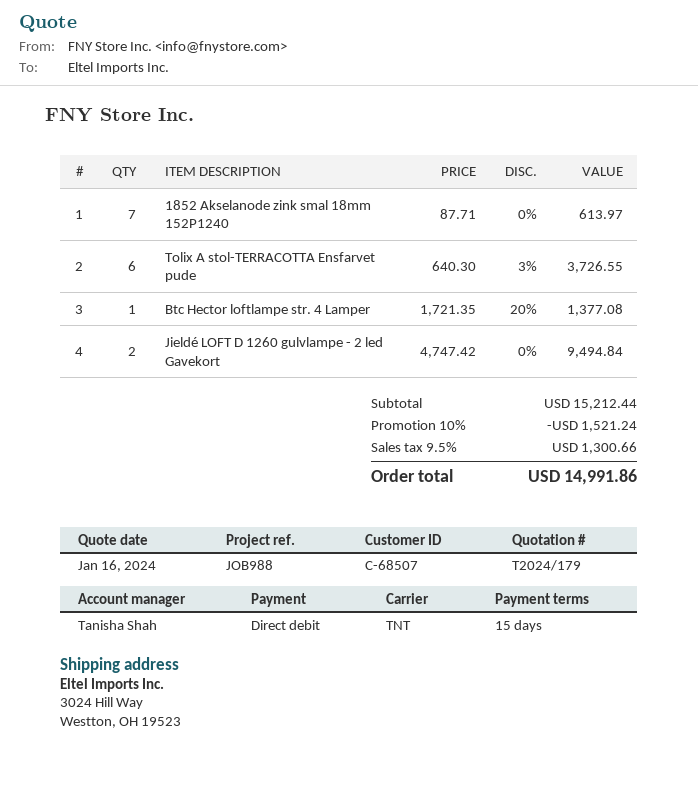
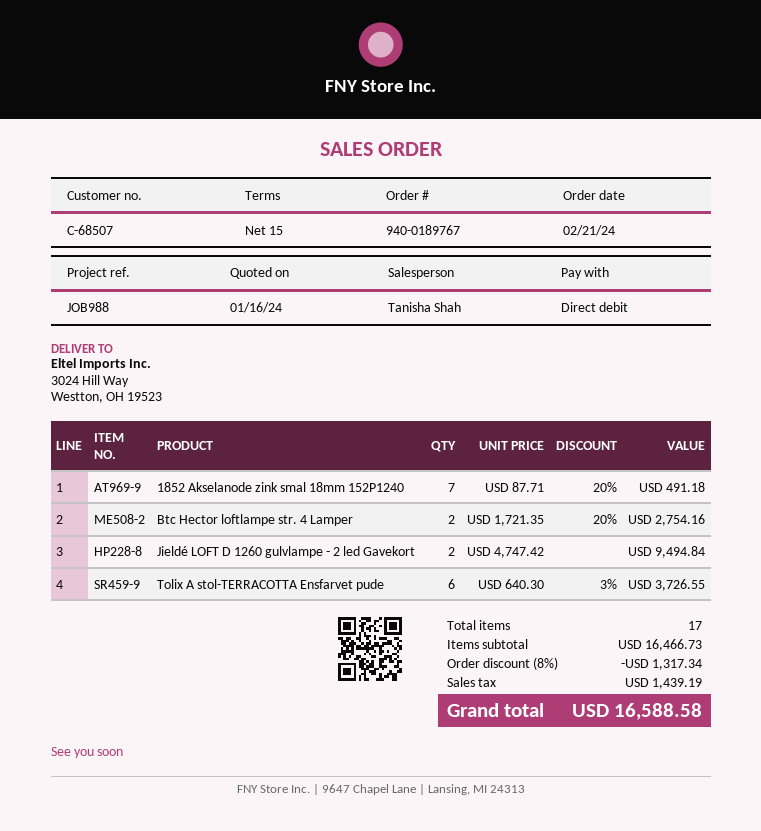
1852 Akselanode zink smal 18mm 152P1240: 7 x 87.71 = 613.97 -> 7 x 87.71 - 20% = 491.18
Btc Hector loftlampe str. 4 Lamper: 1 x 1721.35 - 20% = 1377.08 -> 2 x 1721.35 - 20% = 2754.16
subtotal: 15212.44 -> 16466.73
discount: 10% = 1521.24 -> 8% = 1317.34
tax: 1300.66 -> 1439.19
total: 14991.86 -> 16588.58

